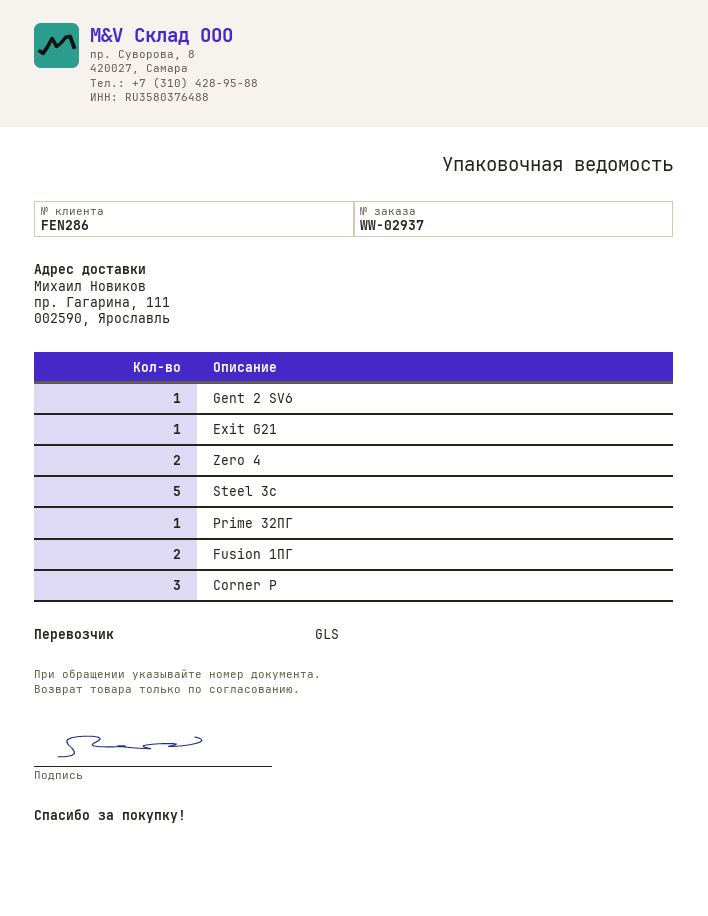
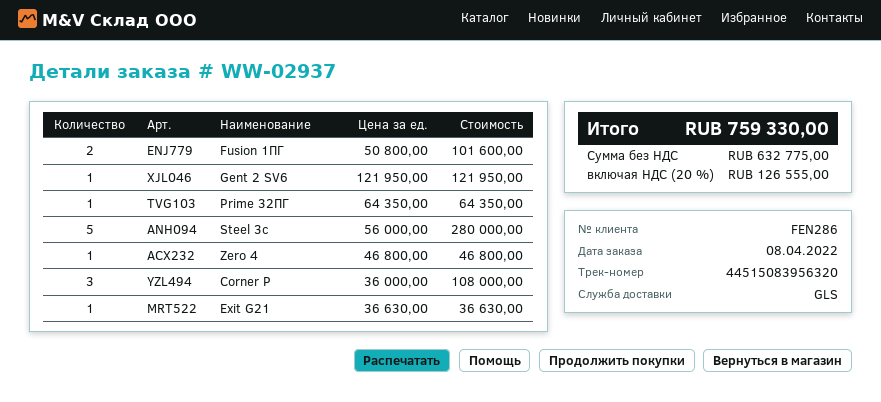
Zero 4: 2 -> 1

